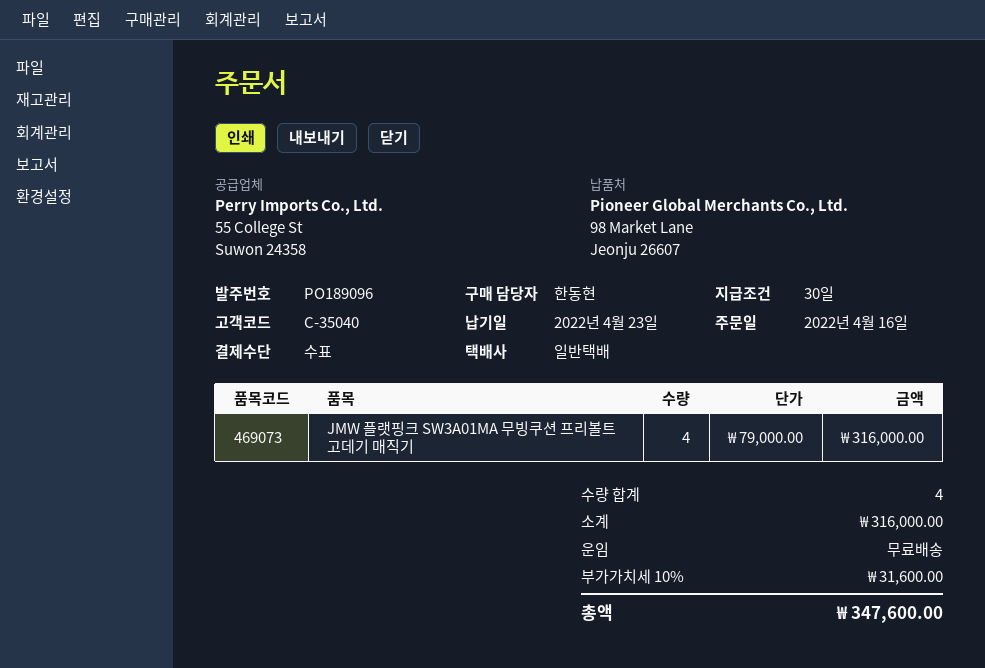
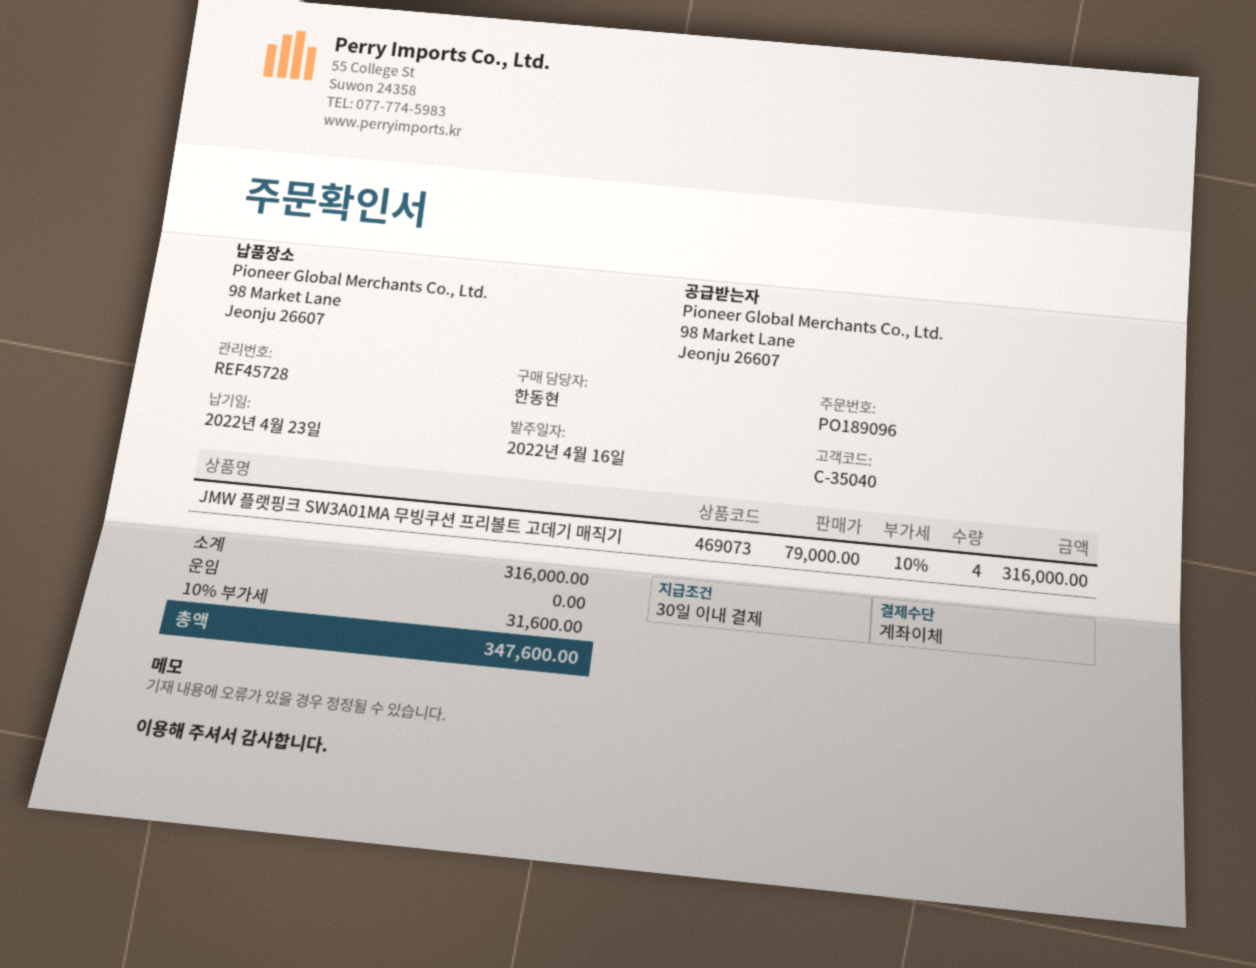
payment method: cheque -> bank transfer

